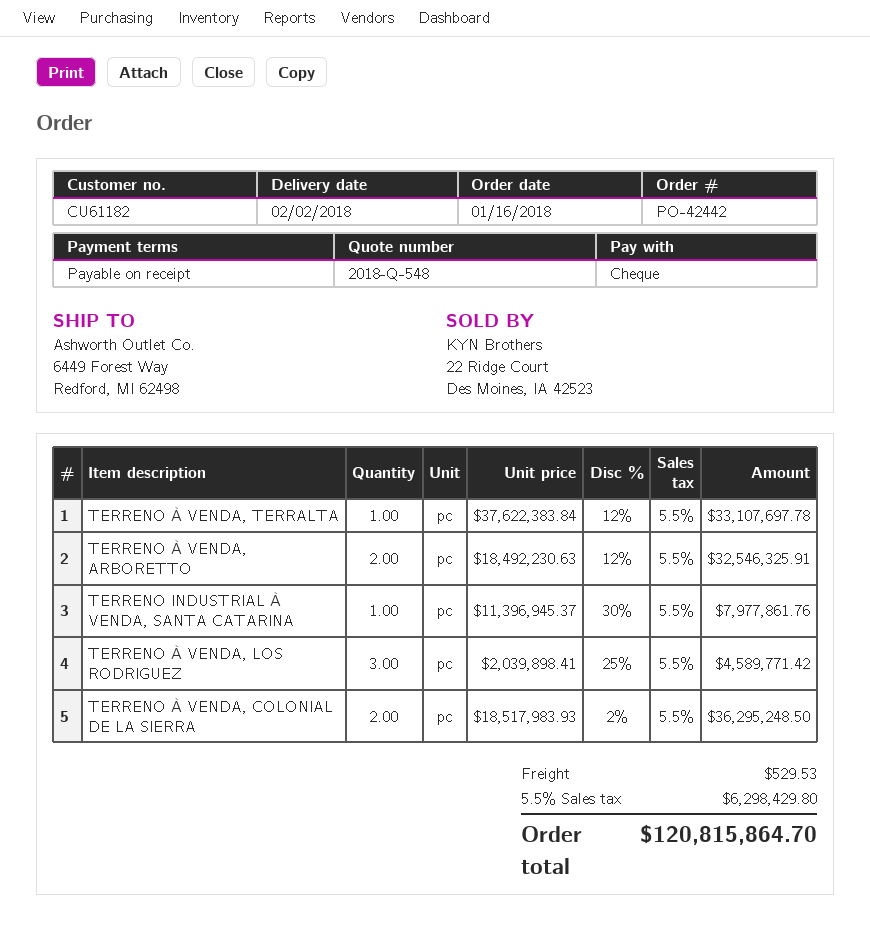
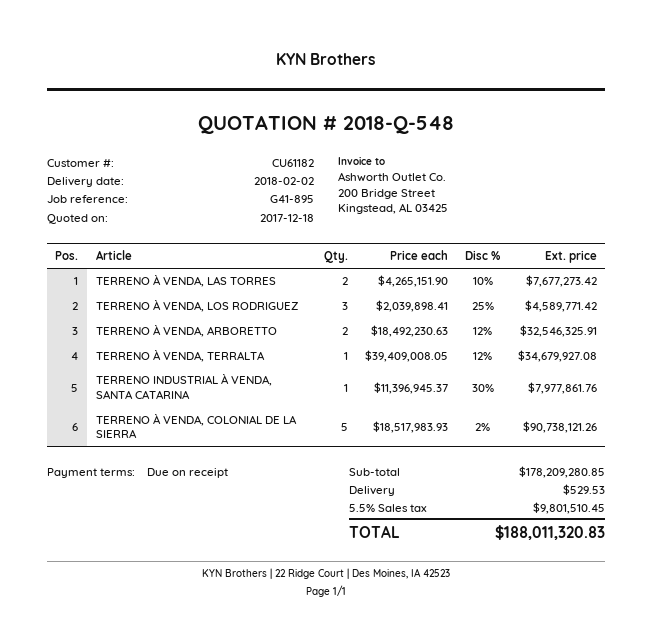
TERRENO À VENDA, TERRALTA: 1 x 37622383.84 - 12% = 33107697.78 -> 1 x 39409008.05 - 12% = 34679927.08
TERRENO À VENDA, COLONIAL DE LA SIERRA: 2 x 18517983.93 - 2% = 36295248.50 -> 5 x 18517983.93 - 2% = 90738121.26
TERRENO À VENDA, LAS TORRES: none -> 2 x 4265151.90 - 10% = 7677273.42
tax: 5.5% = 6298429.80 -> 5.5% = 9801510.45
total: 120815864.70 -> 188011320.83

